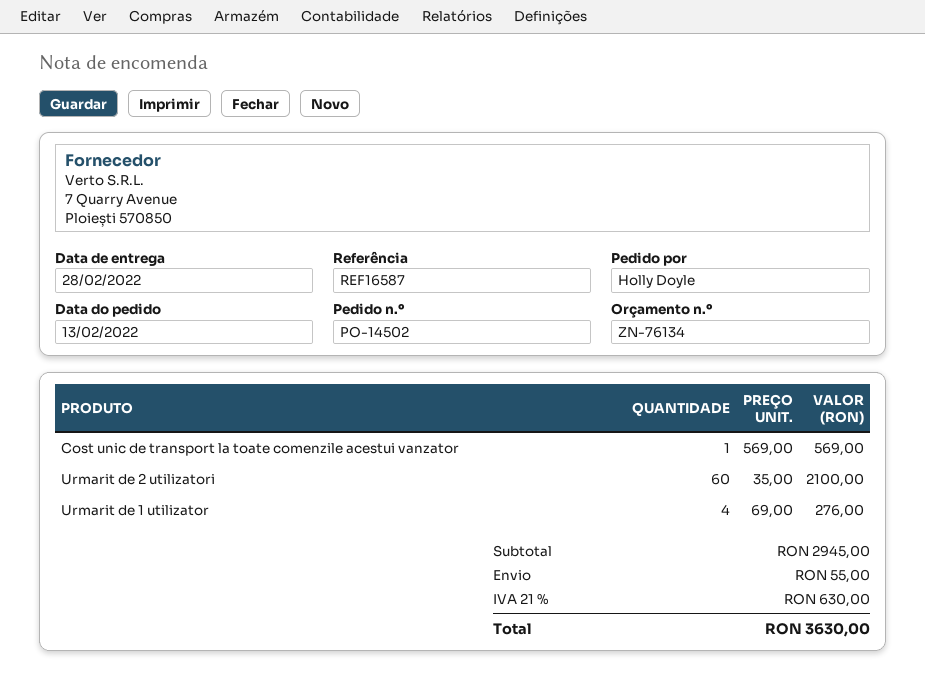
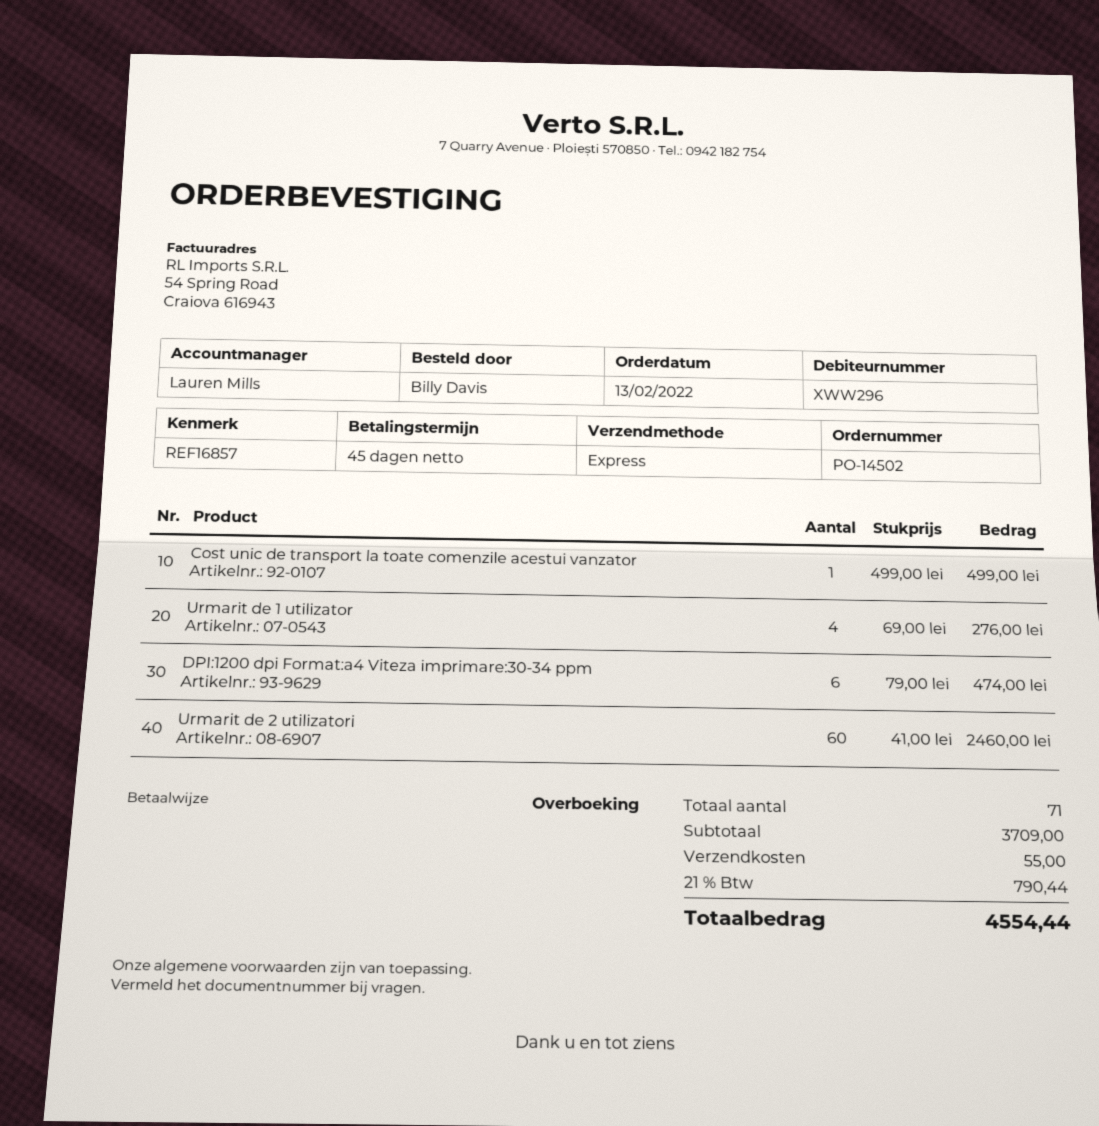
reference: REF16587 -> REF16857
ordered by: Holly Doyle -> Billy Davis
Cost unic de transport la toate comenzile acestui vanzator: 1 x 569.00 = 569.00 -> 1 x 499.00 = 499.00
Urmarit de 2 utilizatori: 60 x 35.00 = 2100.00 -> 60 x 41.00 = 2460.00
DPI:1200 dpi Format:a4 Viteza imprimare:30-34 ppm: none -> 6 x 79.00 = 474.00
subtotal: 2945.00 -> 3709.00
tax: 21% = 630.00 -> 21% = 790.44
total: 3630.00 -> 4554.44

